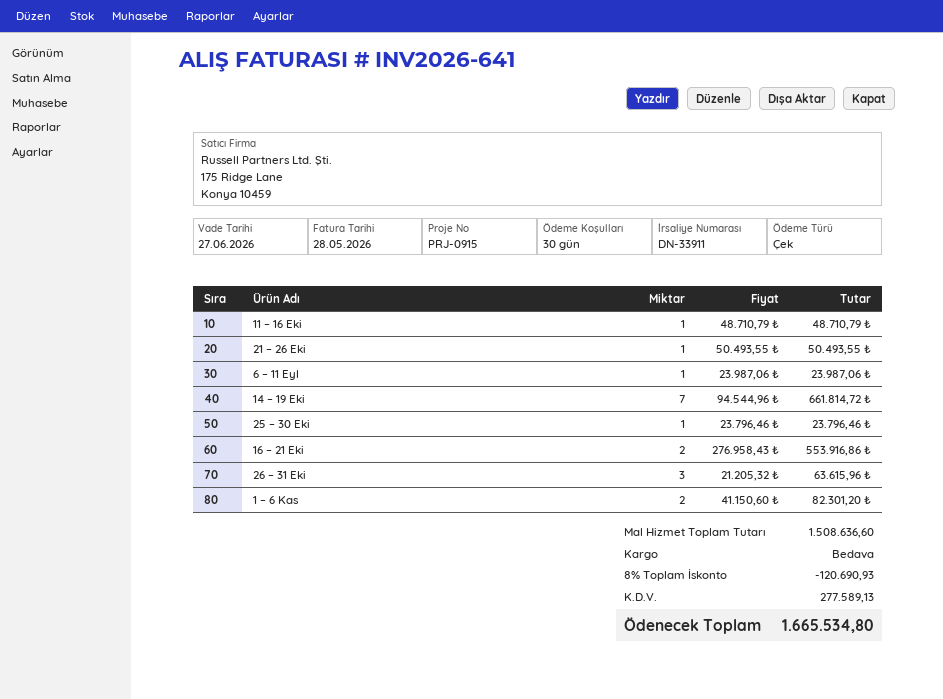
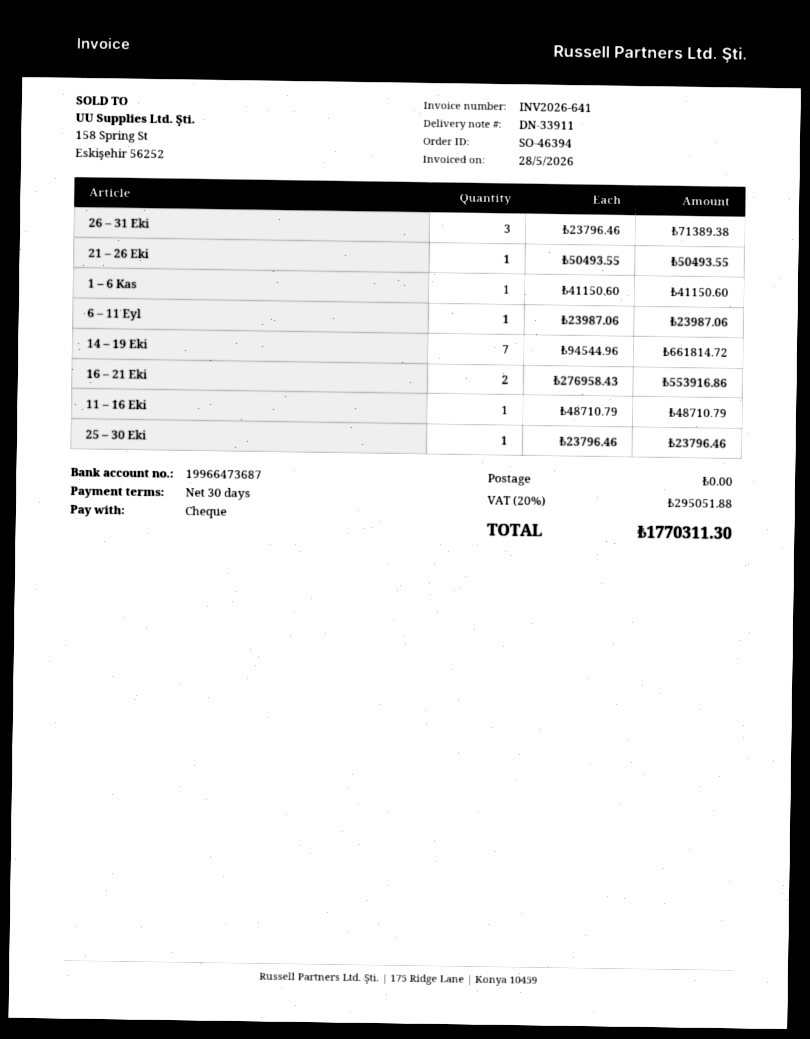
26 – 31 Eki: 3 x 21205.32 = 63615.96 -> 3 x 23796.46 = 71389.38
1 – 6 Kas: 2 x 41150.60 = 82301.20 -> 1 x 41150.60 = 41150.60
discount: 8% = 120690.93 -> none
tax: 277589.13 -> 295051.88
total: 1665534.80 -> 1770311.30

